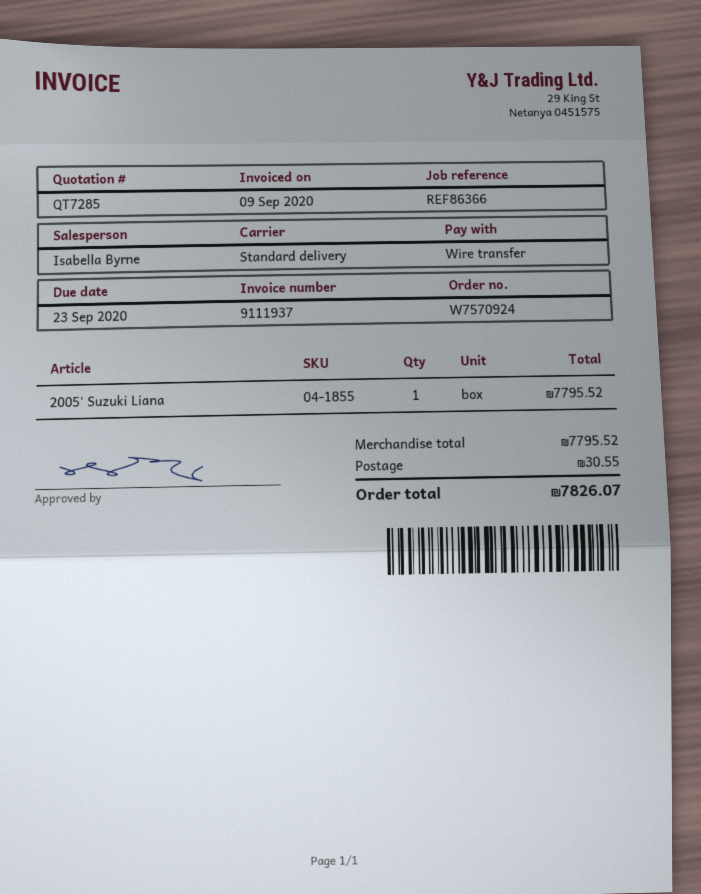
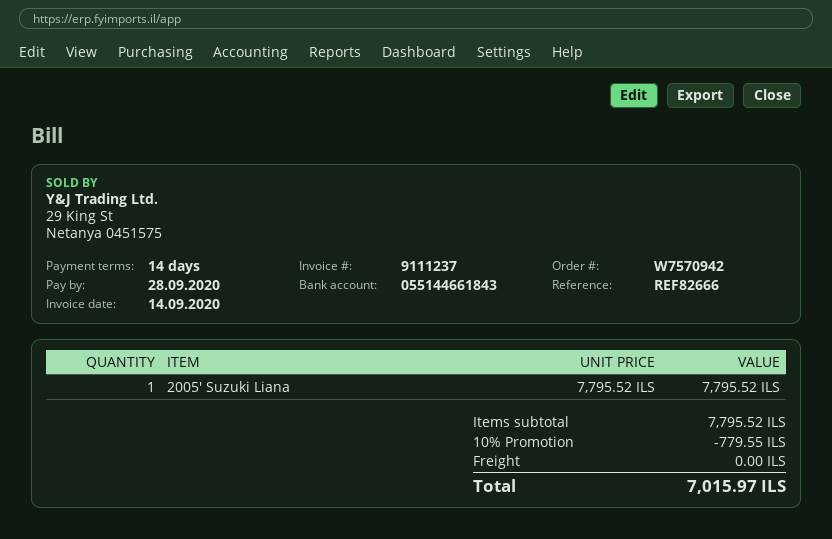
order number: W7570924 -> W7570942
invoice number: 9111937 -> 9111237
invoice date: 2020-09-09 -> 2020-09-14
due date: 2020-09-23 -> 2020-09-28
reference: REF86366 -> REF82666
discount: none -> 10% = 779.55
shipping: 30.55 -> 0.00
total: 7826.07 -> 7015.97

